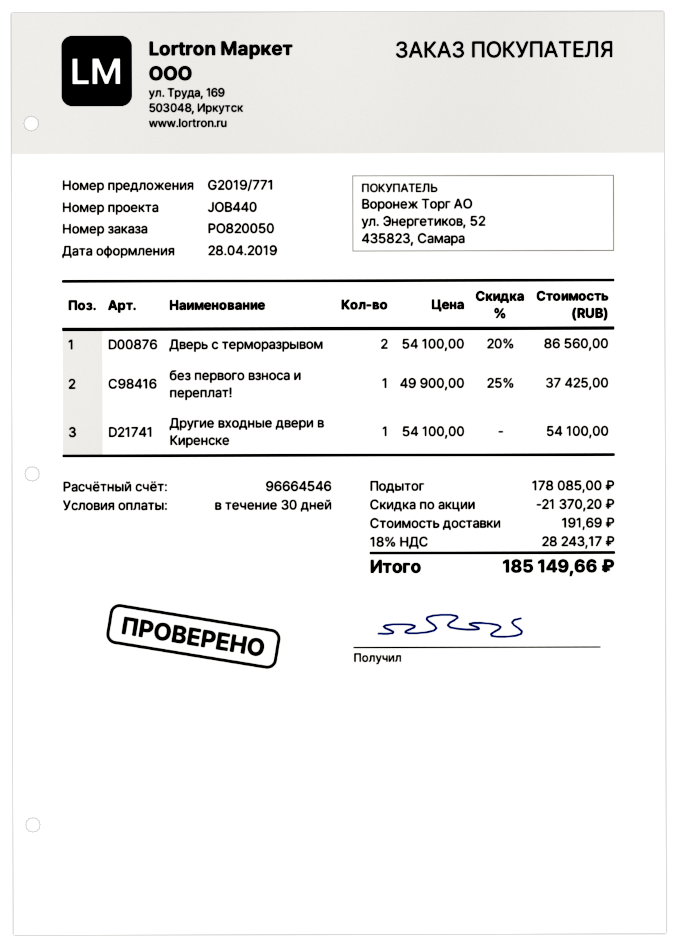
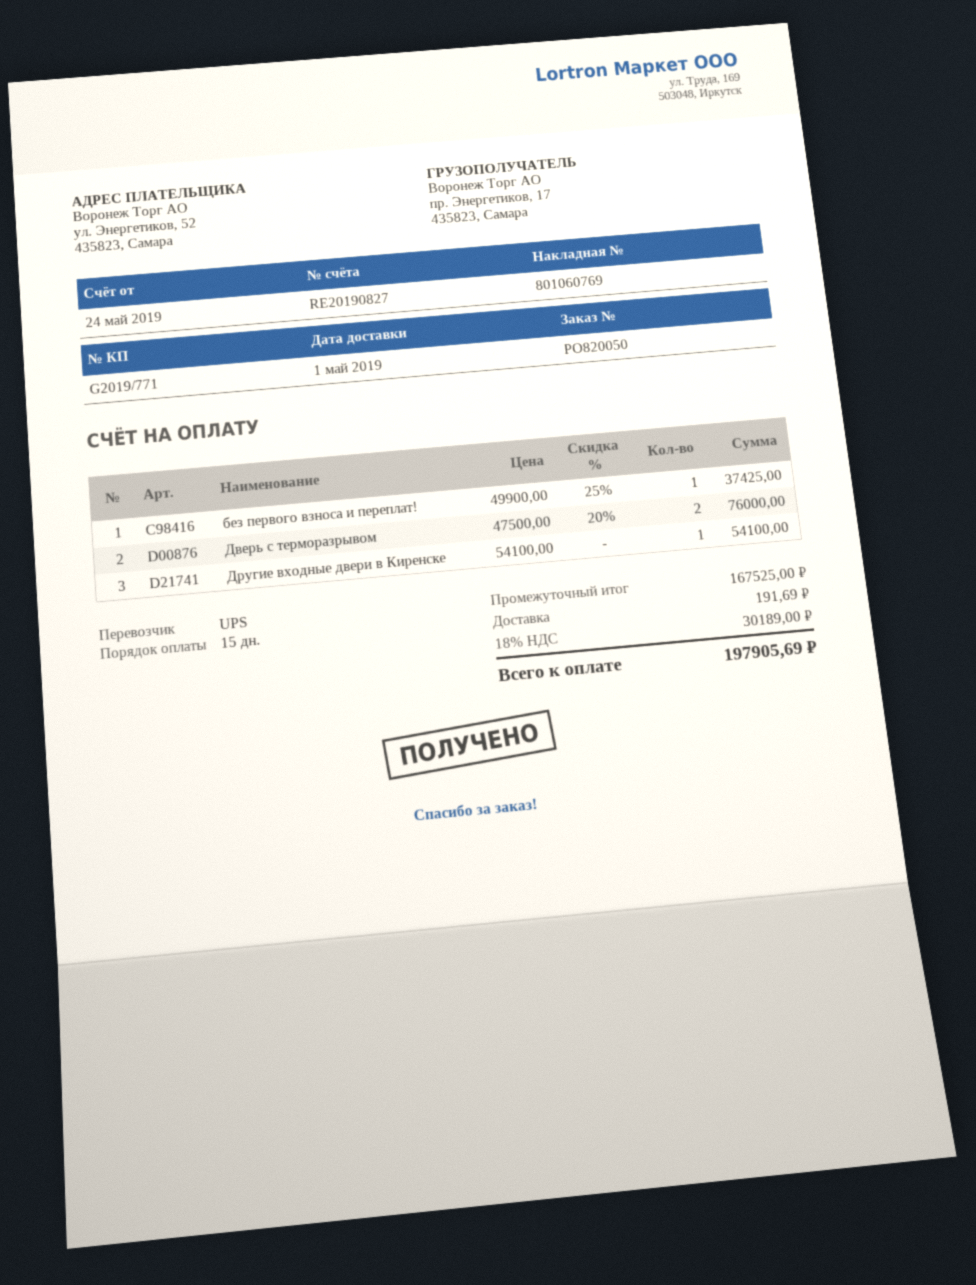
payment terms: 30 days -> 15 days
Дверь с терморазрывом: 2 x 54100.00 - 20% = 86560.00 -> 2 x 47500.00 - 20% = 76000.00
subtotal: 178085.00 -> 167525.00
discount: 21370.20 -> none
tax: 18% = 28243.17 -> 18% = 30189.00
total: 185149.66 -> 197905.69

